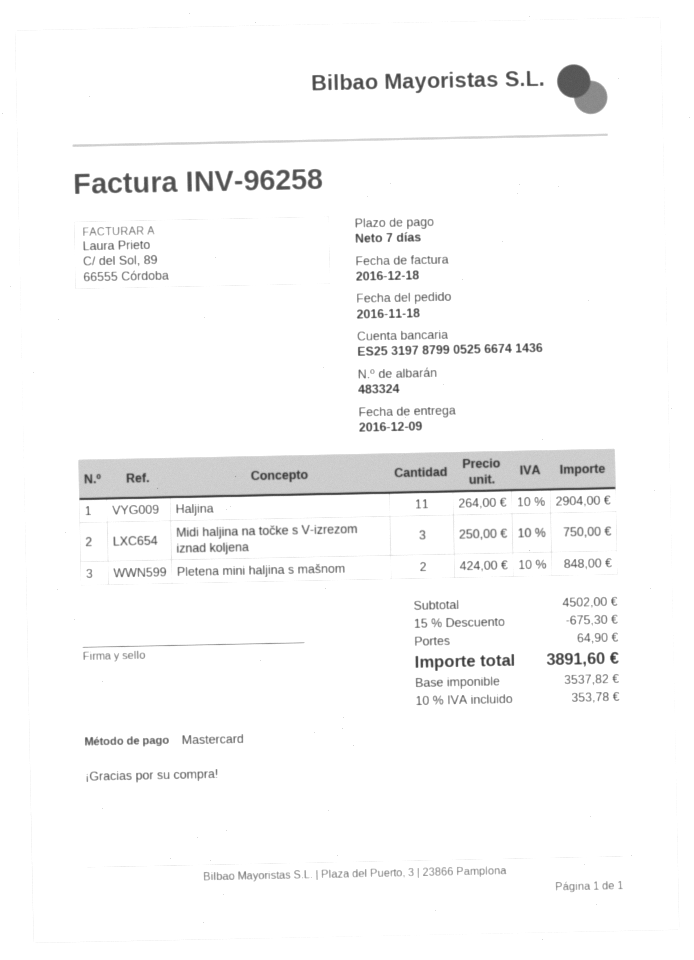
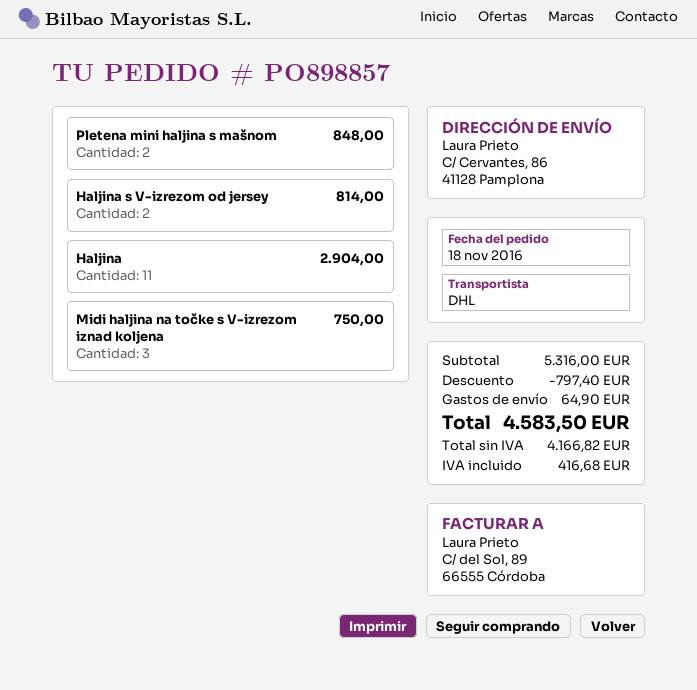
Haljina s V-izrezom od jersey: none -> 2 for 814.00
subtotal: 4502.00 -> 5316.00
discount: 675.30 -> 797.40
net: 3537.82 -> 4166.82
tax: 353.78 -> 416.68
total: 3891.60 -> 4583.50

